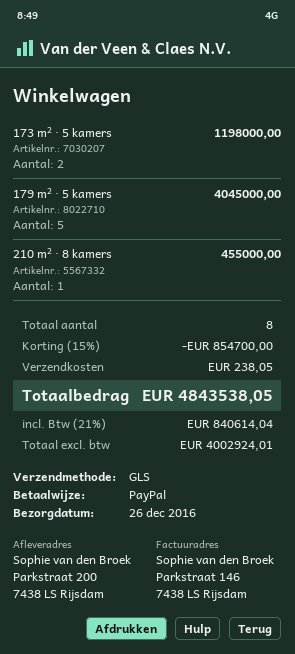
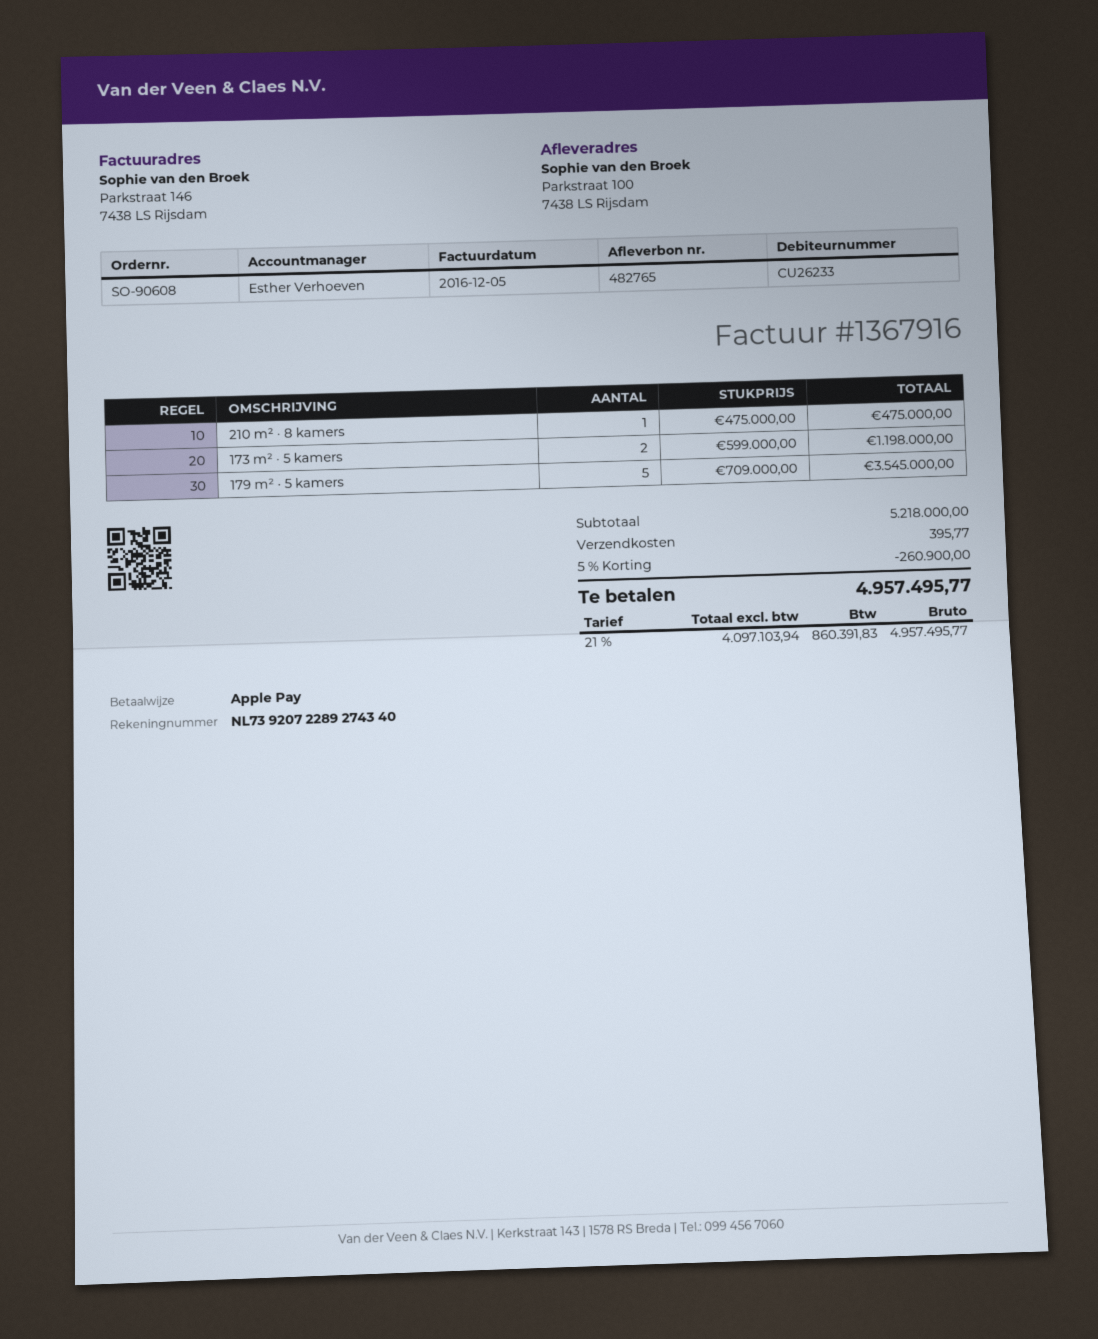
payment method: PayPal -> Apple Pay
ship to: Parkstraat 200, 7438 LS Rijsdam -> Parkstraat 100, 7438 LS Rijsdam
179 m² · 5 kamers: 5 for 4045000.00 -> 5 for 3545000.00
210 m² · 8 kamers: 1 for 455000.00 -> 1 for 475000.00
discount: 15% = 854700.00 -> 5% = 260900.00
shipping: 238.05 -> 395.77
net: 4002924.01 -> 4097103.94
tax: 21% = 840614.04 -> 21% = 860391.83
total: 4843538.05 -> 4957495.77

